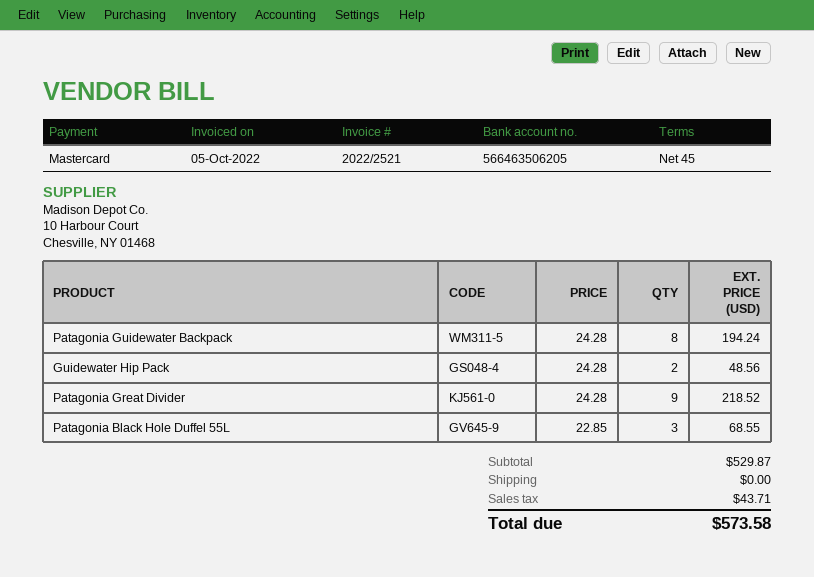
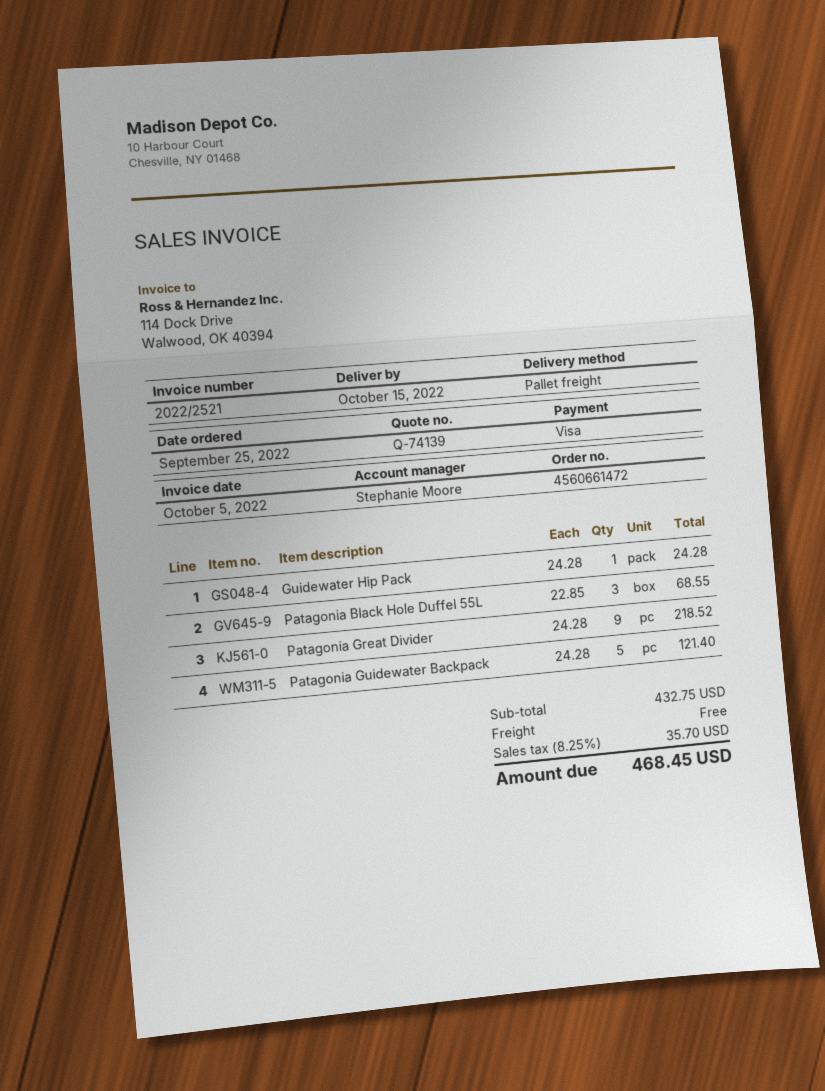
payment method: Mastercard -> Visa
Patagonia Guidewater Backpack: 8 x 24.28 = 194.24 -> 5 x 24.28 = 121.40
Guidewater Hip Pack: 2 x 24.28 = 48.56 -> 1 x 24.28 = 24.28
subtotal: 529.87 -> 432.75
tax: 43.71 -> 35.70
total: 573.58 -> 468.45

